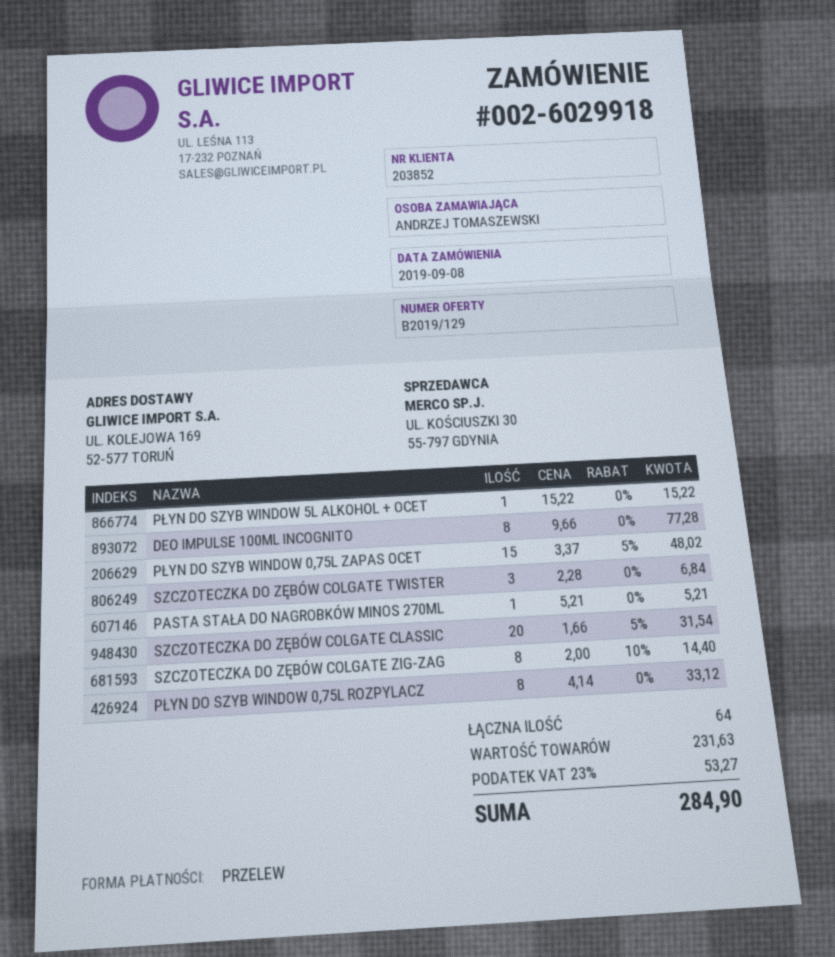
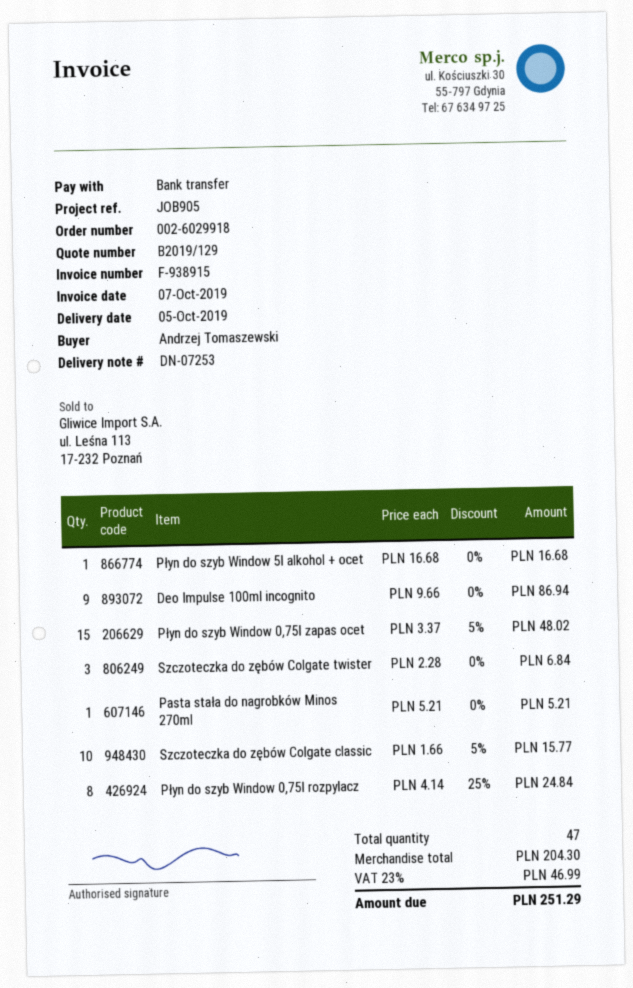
PŁYN DO SZYB WINDOW 5L ALKOHOL + OCET: 1 x 15.22 = 15.22 -> 1 x 16.68 = 16.68
DEO IMPULSE 100ML INCOGNITO: 8 x 9.66 = 77.28 -> 9 x 9.66 = 86.94
SZCZOTECZKA DO ZĘBÓW COLGATE CLASSIC: 20 x 1.66 - 5% = 31.54 -> 10 x 1.66 - 5% = 15.77
SZCZOTECZKA DO ZĘBÓW COLGATE ZIG-ZAG: 8 x 2.00 - 10% = 14.40 -> none
PŁYN DO SZYB WINDOW 0,75L ROZPYLACZ: 8 x 4.14 = 33.12 -> 8 x 4.14 - 25% = 24.84
total quantity: 64 -> 47
subtotal: 231.63 -> 204.30
tax: 23% = 53.27 -> 23% = 46.99
total: 284.90 -> 251.29

